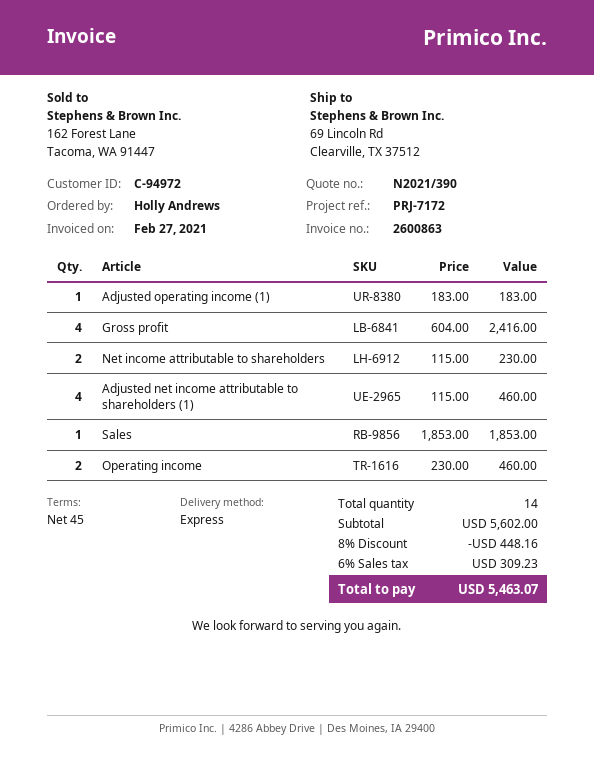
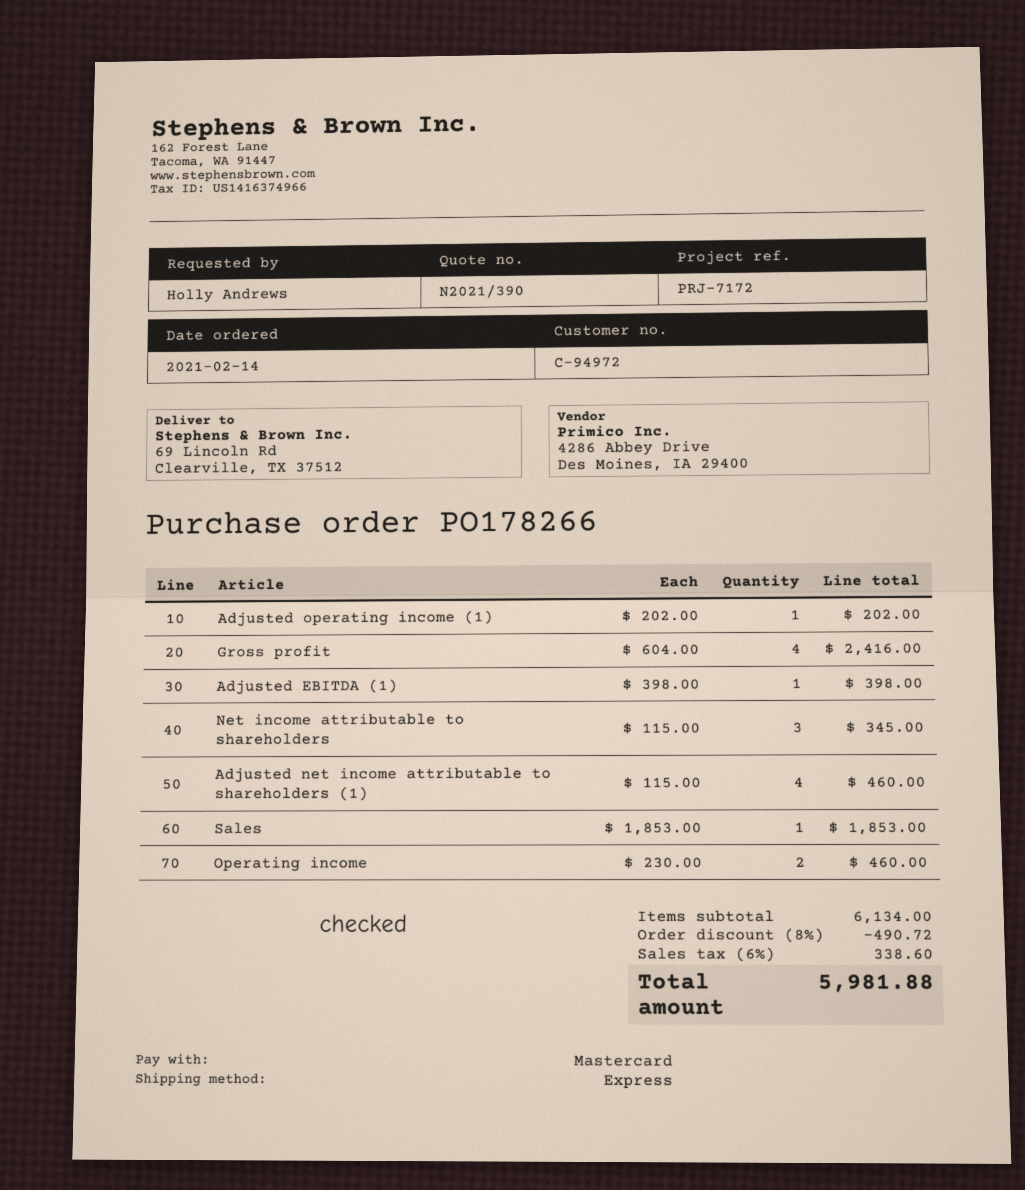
Adjusted operating income (1): 1 x 183.00 = 183.00 -> 1 x 202.00 = 202.00
Net income attributable to shareholders: 2 x 115.00 = 230.00 -> 3 x 115.00 = 345.00
Adjusted EBITDA (1): none -> 1 x 398.00 = 398.00
subtotal: 5602.00 -> 6134.00
discount: 8% = 448.16 -> 8% = 490.72
tax: 6% = 309.23 -> 6% = 338.60
total: 5463.07 -> 5981.88

